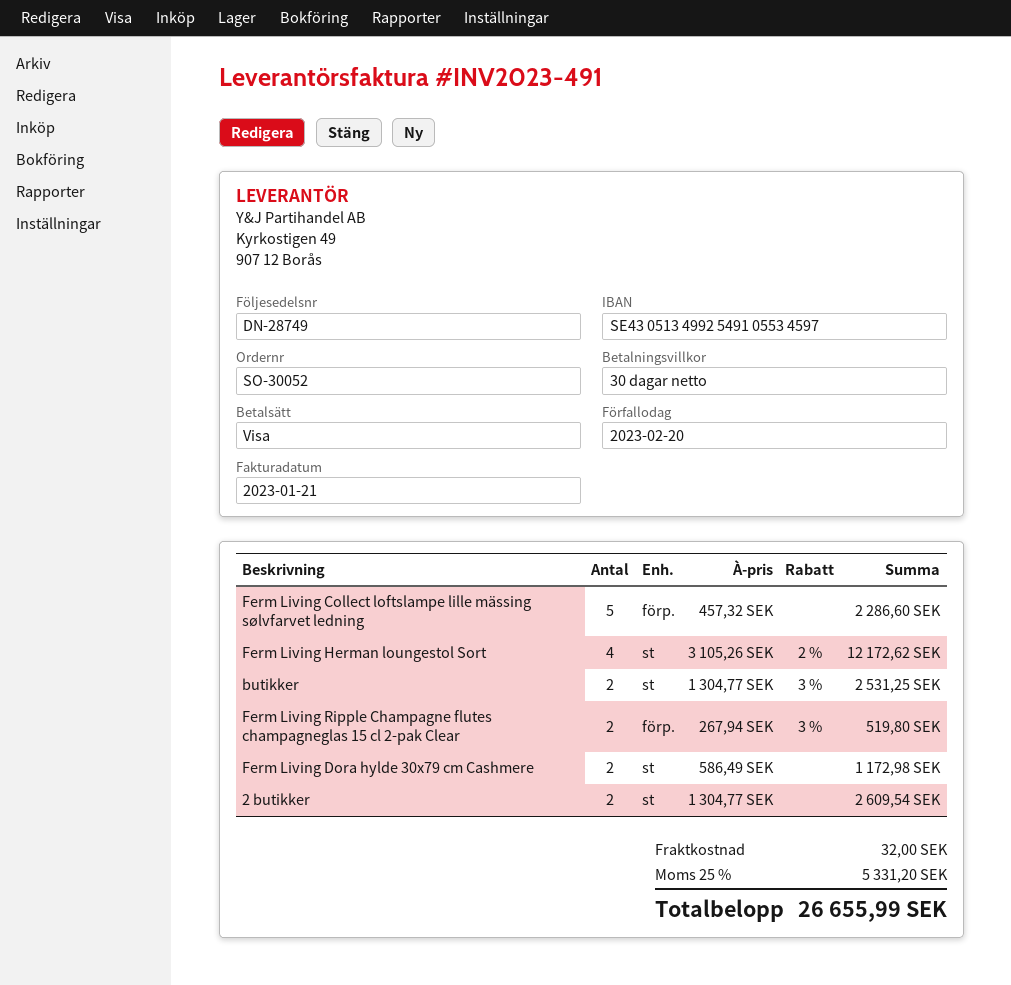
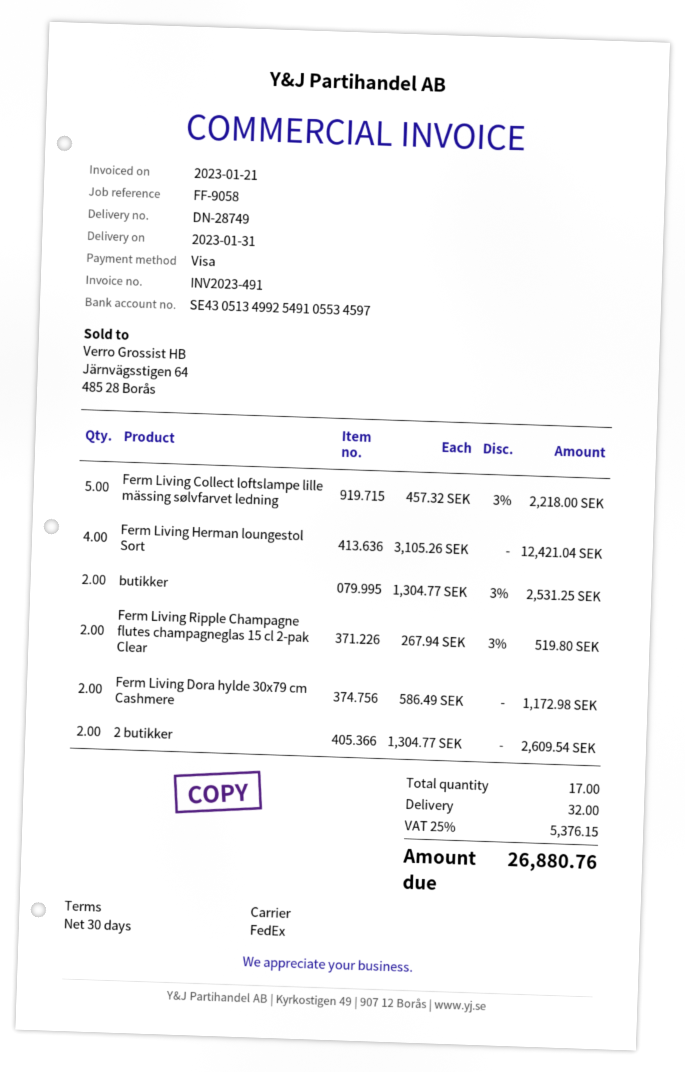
Ferm Living Collect loftslampe lille mässing sølvfarvet ledning: 5 x 457.32 = 2286.60 -> 5 x 457.32 - 3% = 2218.00
Ferm Living Herman loungestol Sort: 4 x 3105.26 - 2% = 12172.62 -> 4 x 3105.26 = 12421.04
tax: 25% = 5331.20 -> 25% = 5376.15
total: 26655.99 -> 26880.76

